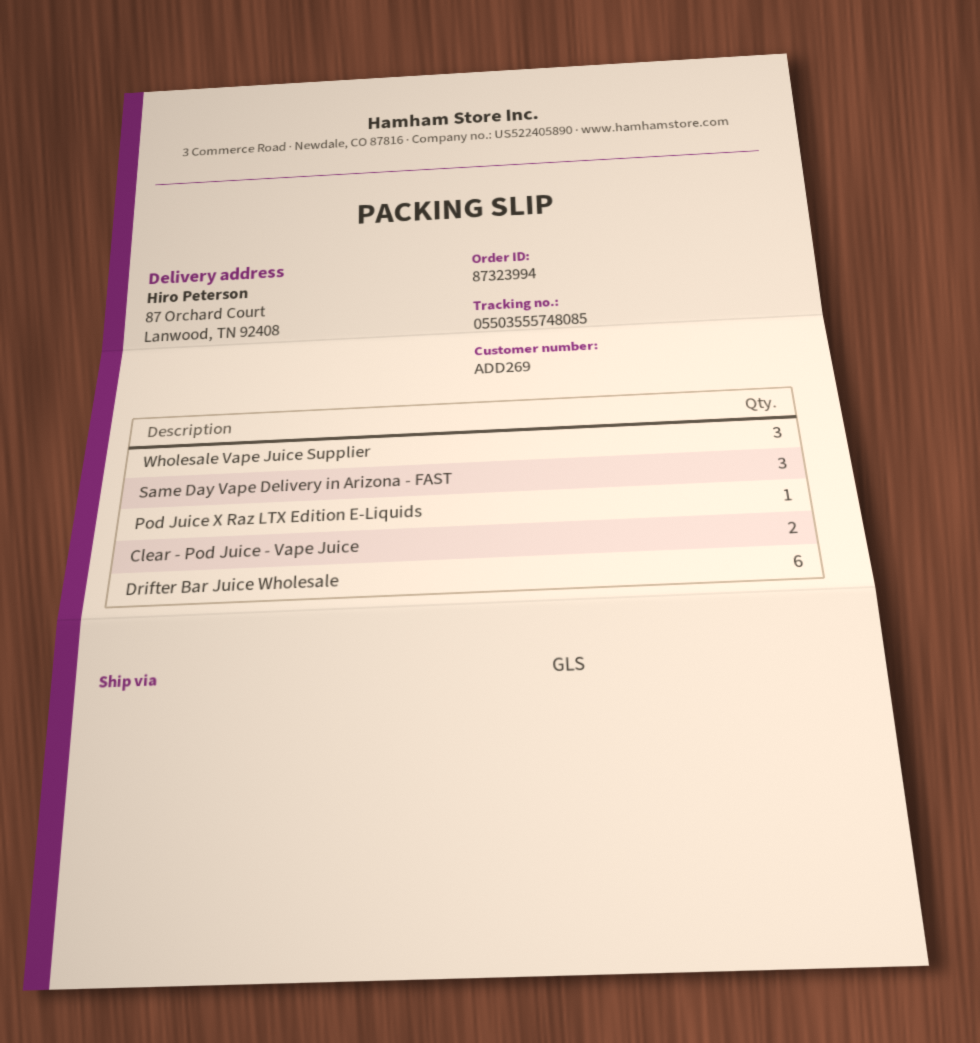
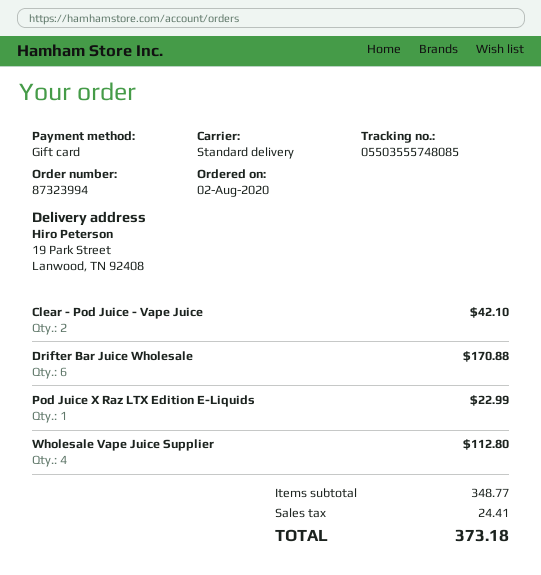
shipping method: GLS -> standard
ship to: 87 Orchard Court, Lanwood, TN 92408 -> 19 Park Street, Lanwood, TN 92408
Wholesale Vape Juice Supplier: 3 -> 4
Same Day Vape Delivery in Arizona - FAST: 3 -> none

